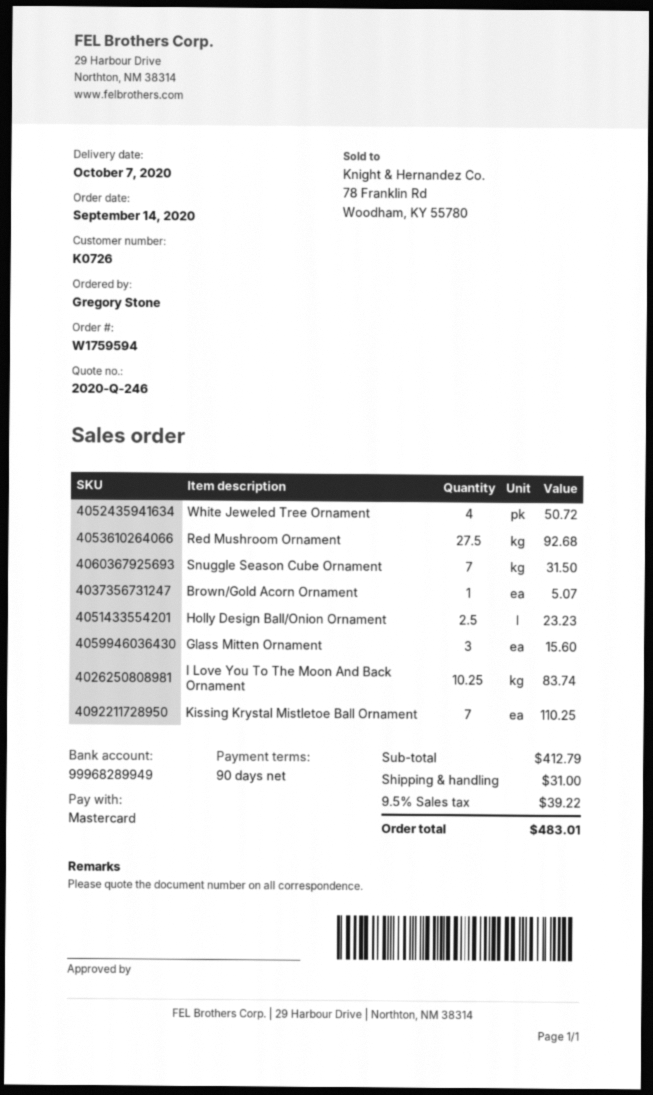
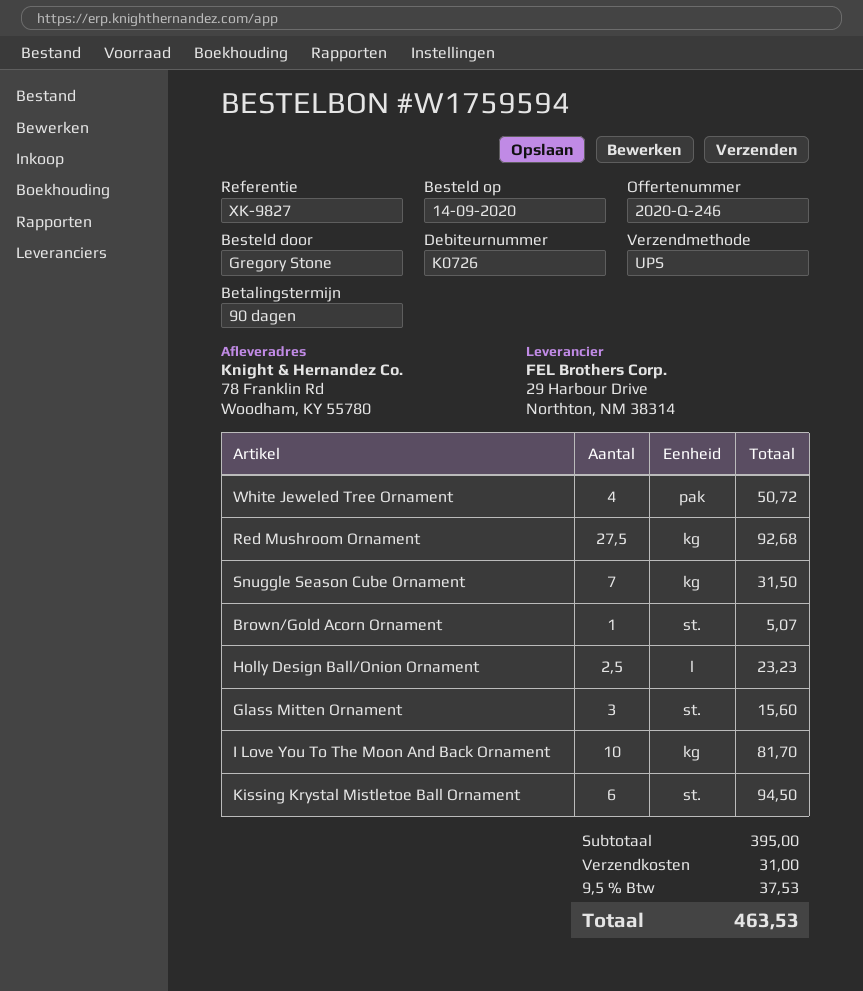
I Love You To The Moon And Back Ornament: 10.25 for 83.74 -> 10 for 81.70
Kissing Krystal Mistletoe Ball Ornament: 7 for 110.25 -> 6 for 94.50
subtotal: 412.79 -> 395.00
tax: 9.5% = 39.22 -> 9.5% = 37.53
total: 483.01 -> 463.53

